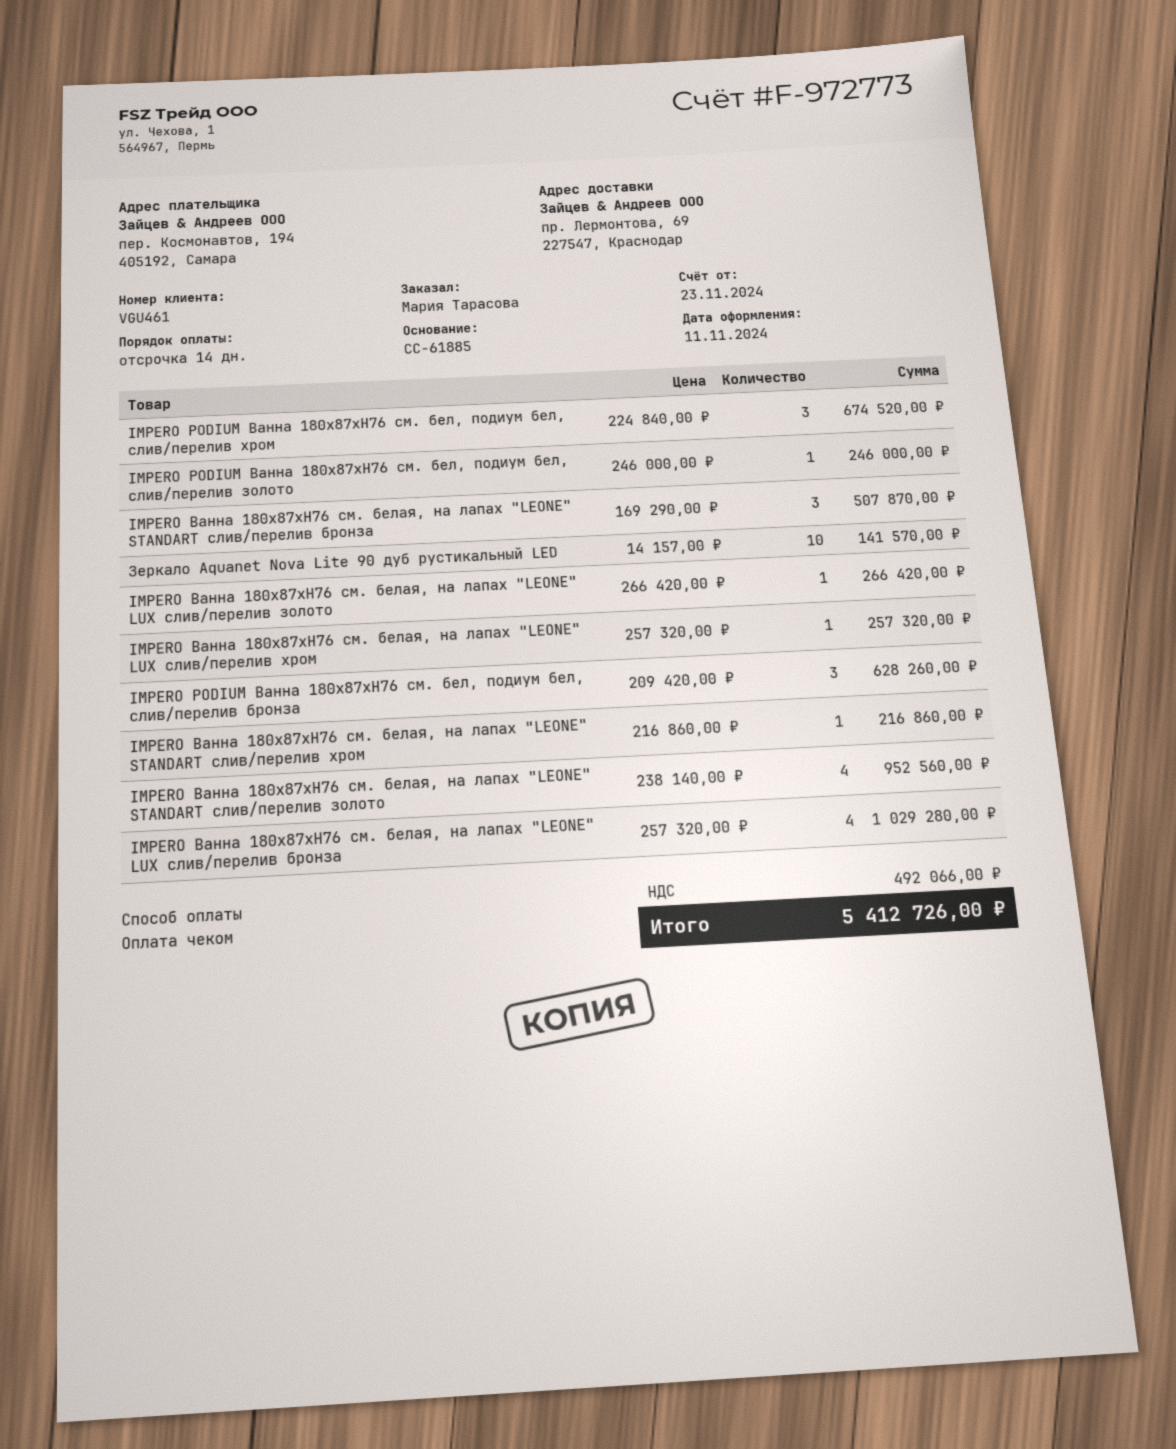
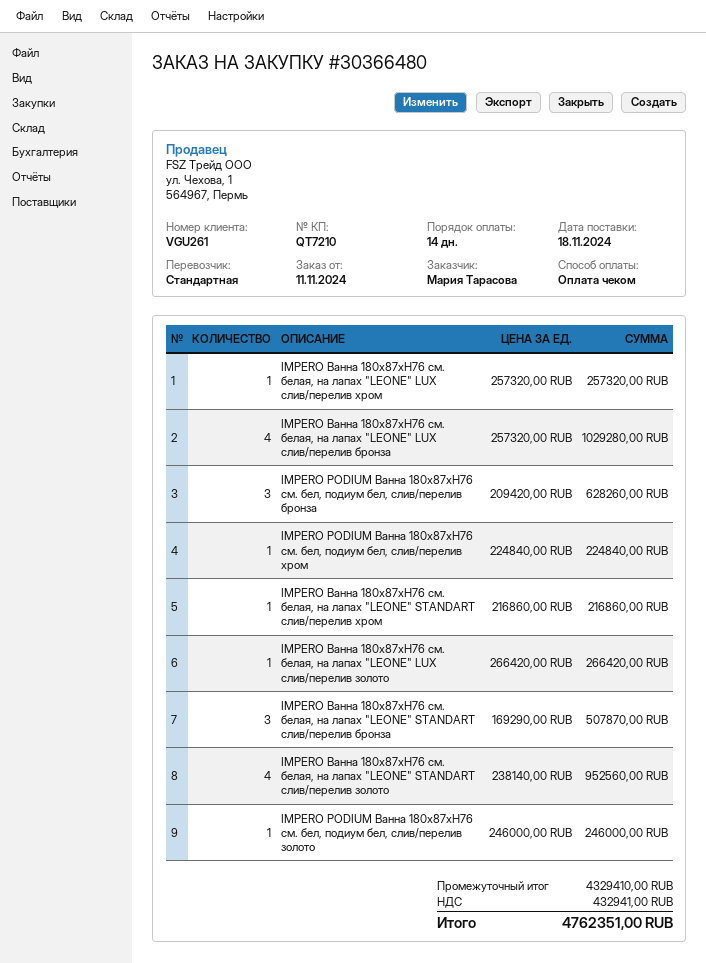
customer number: VGU461 -> VGU261
IMPERO PODIUM Ванна 180x87хH76 см. бел, подиум бел, слив/перелив хром: 3 x 224840.00 = 674520.00 -> 1 x 224840.00 = 224840.00
Зеркало Aquanet Nova Lite 90 дуб рустикальный LED: 10 x 14157.00 = 141570.00 -> none
tax: 492066.00 -> 432941.00
total: 5412726.00 -> 4762351.00

